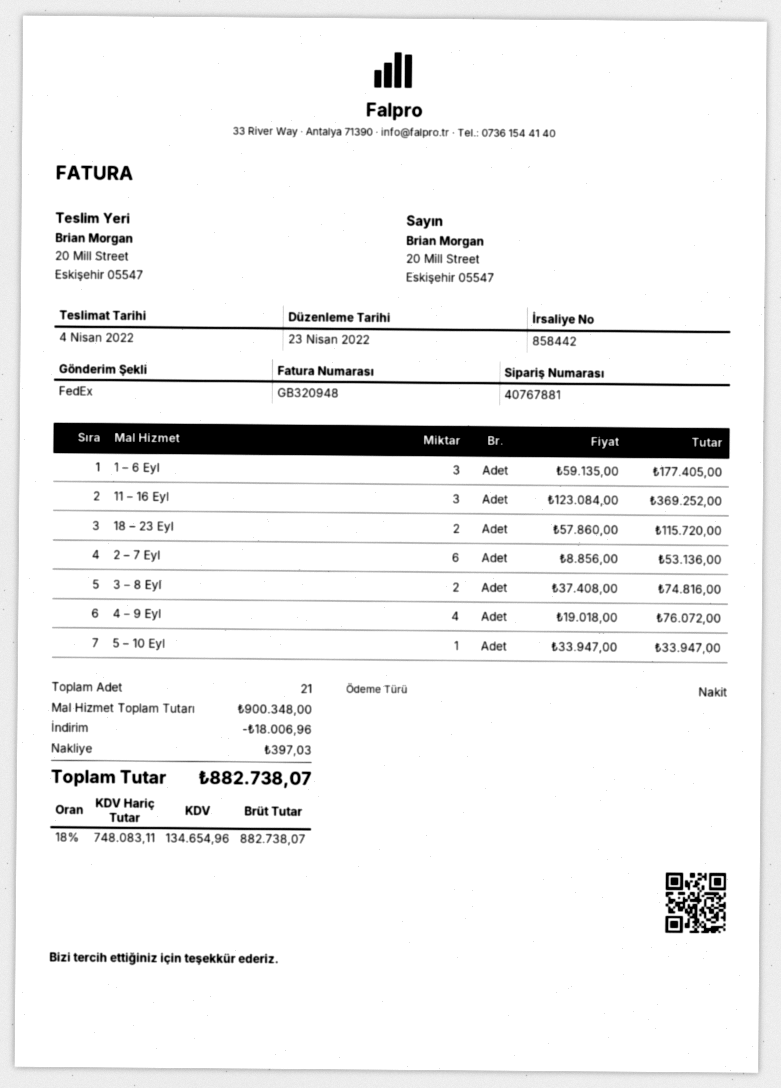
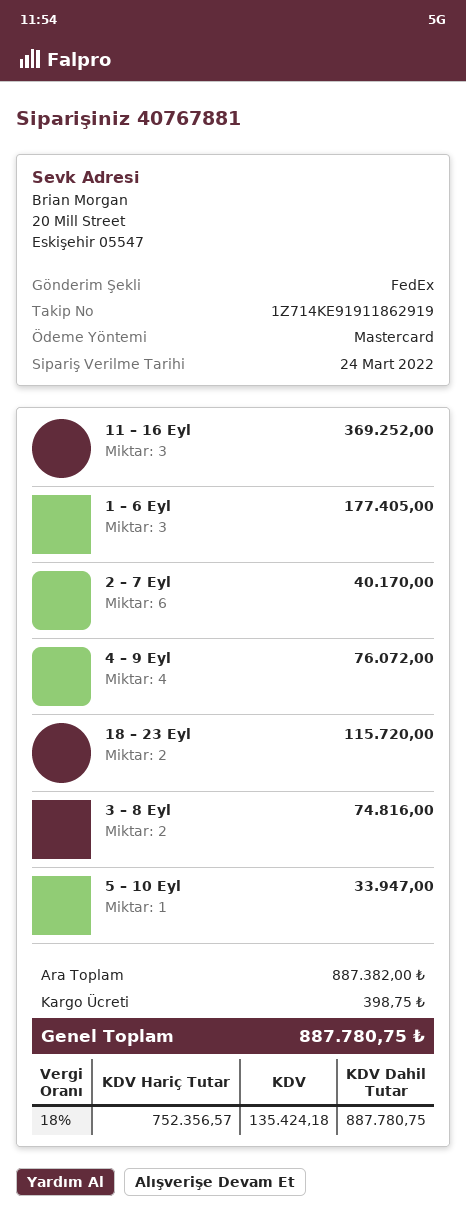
payment method: cash -> Mastercard
2 – 7 Eyl: 6 for 53136.00 -> 6 for 40170.00
subtotal: 900348.00 -> 887382.00
discount: 18006.96 -> none
shipping: 397.03 -> 398.75
net: 748083.11 -> 752356.57
tax: 18% = 134654.96 -> 18% = 135424.18
total: 882738.07 -> 887780.75

